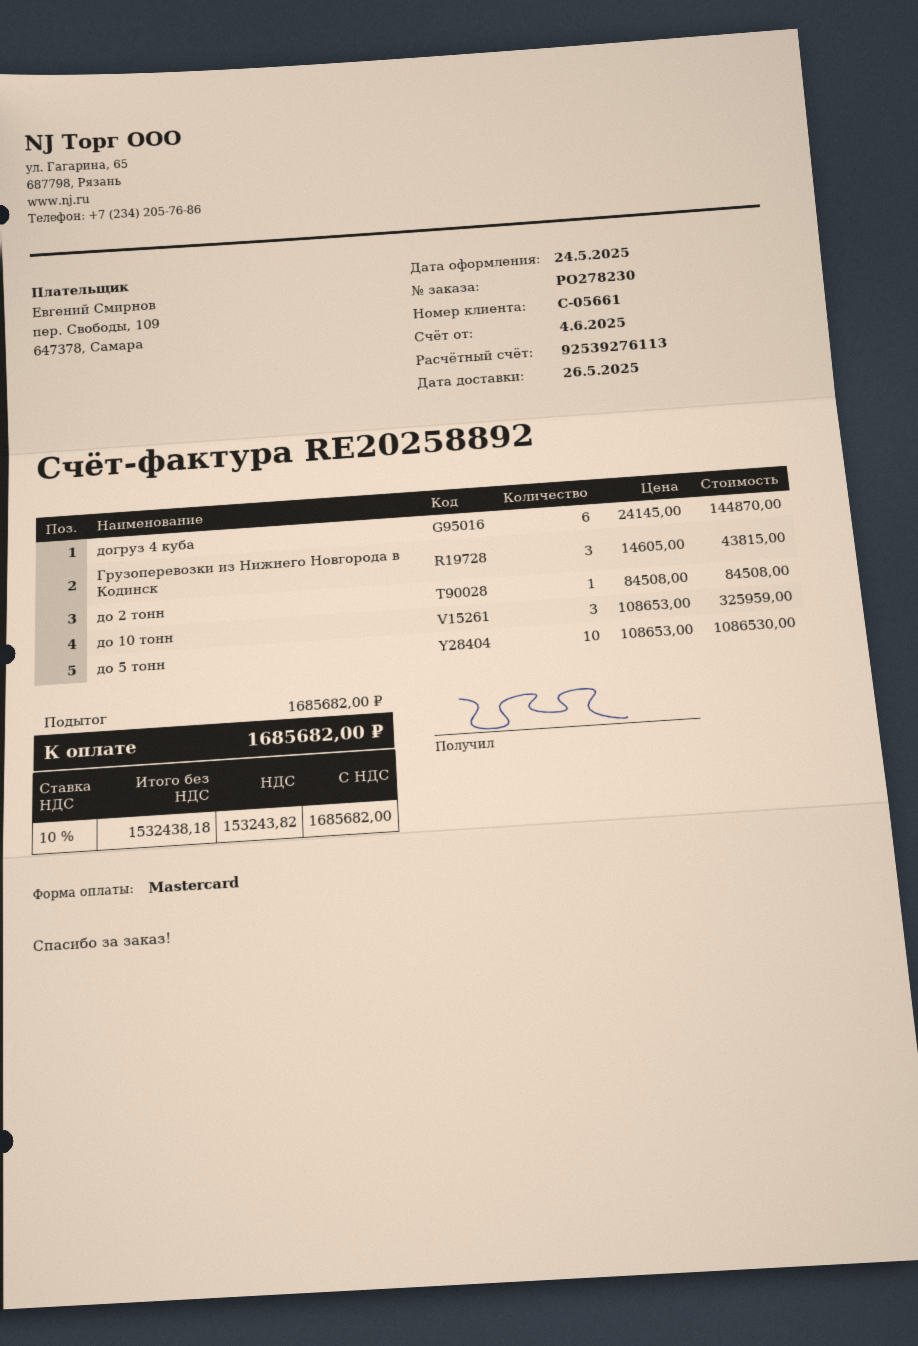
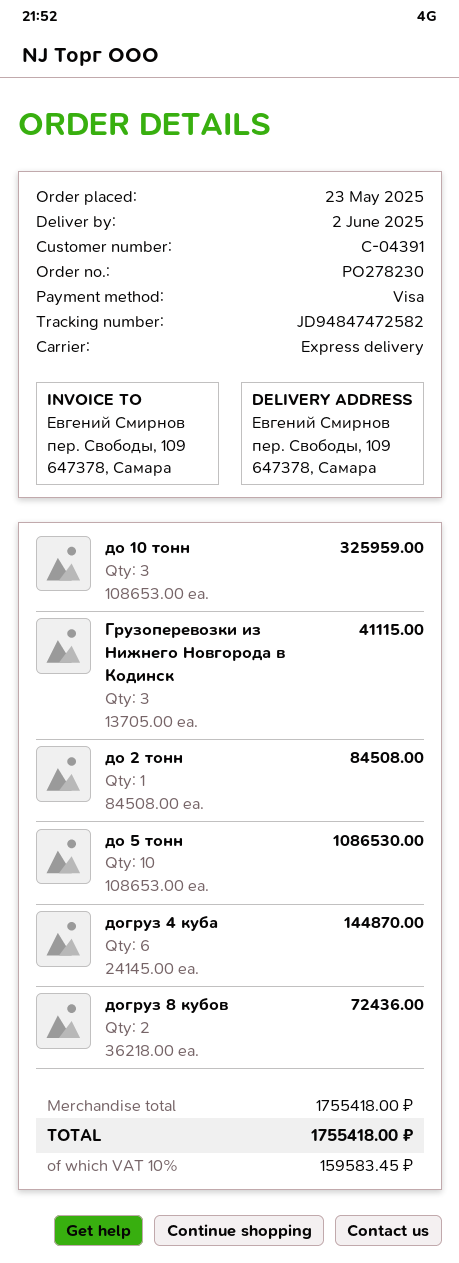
order date: 2025-05-24 -> 2025-05-23
delivery date: 2025-05-26 -> 2025-06-02
customer number: C-05661 -> C-04391
payment method: Mastercard -> Visa
Грузоперевозки из Нижнего Новгорода в Кодинск: 3 x 14605.00 = 43815.00 -> 3 x 13705.00 = 41115.00
догруз 8 кубов: none -> 2 x 36218.00 = 72436.00
subtotal: 1685682.00 -> 1755418.00
tax: 10% = 153243.82 -> 10% = 159583.45
total: 1685682.00 -> 1755418.00

